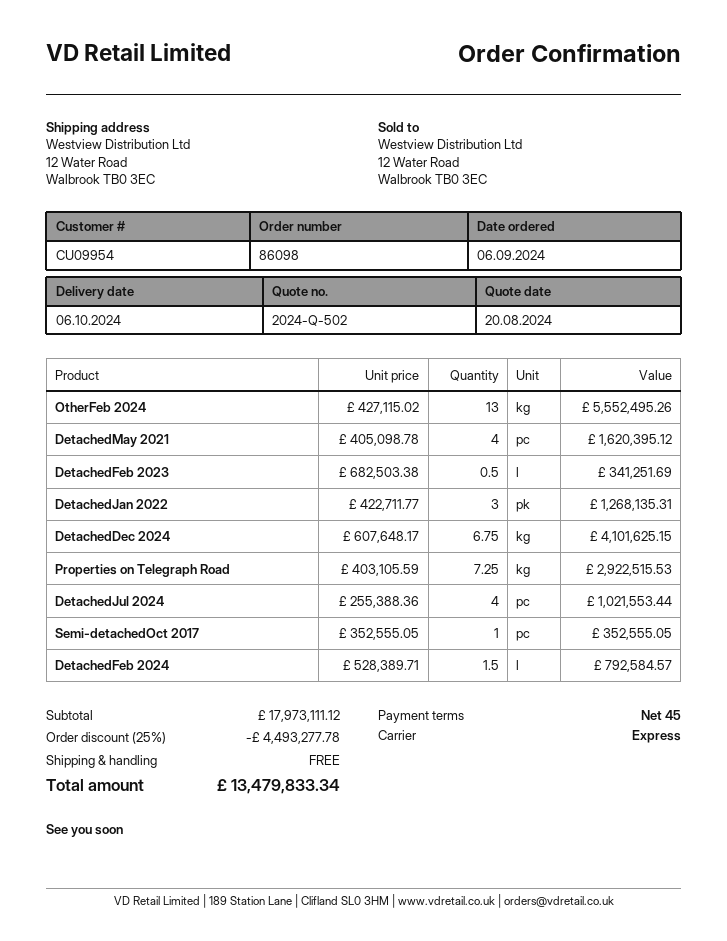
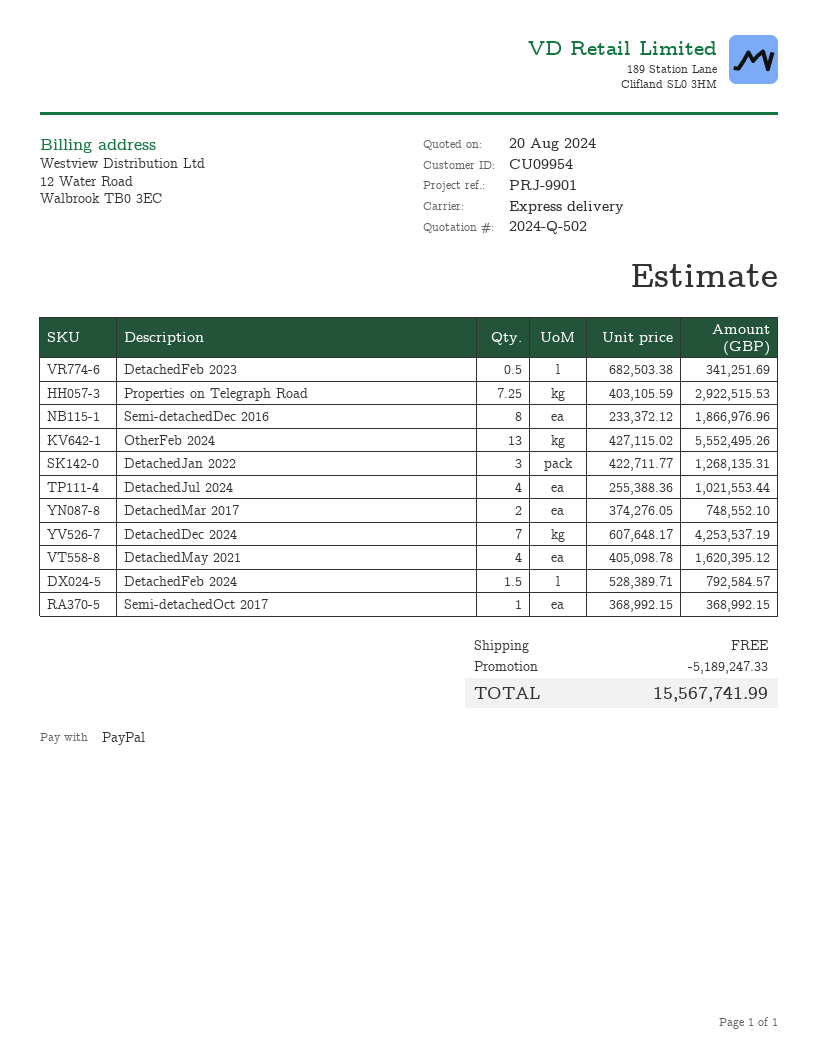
DetachedDec 2024: 6.75 x 607648.17 = 4101625.15 -> 7 x 607648.17 = 4253537.19
Semi-detachedOct 2017: 1 x 352555.05 = 352555.05 -> 1 x 368992.15 = 368992.15
Semi-detachedDec 2016: none -> 8 x 233372.12 = 1866976.96
DetachedMar 2017: none -> 2 x 374276.05 = 748552.10
discount: 4493277.78 -> 5189247.33
total: 13479833.34 -> 15567741.99

